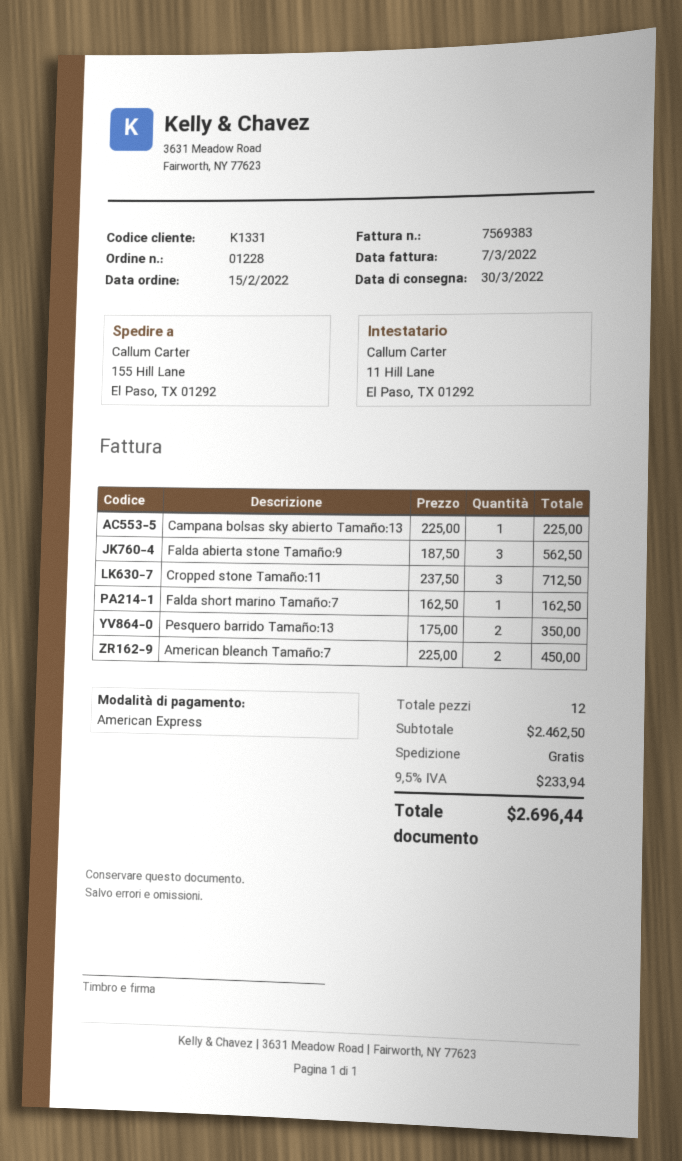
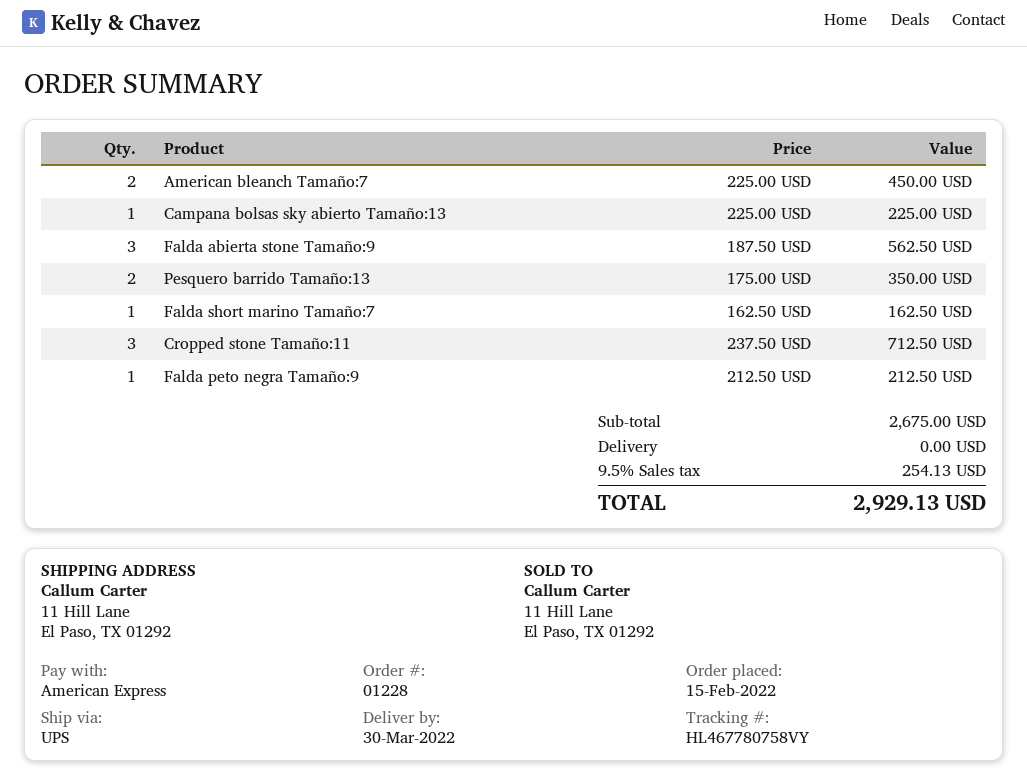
ship to: 155 Hill Lane, El Paso, TX 01292 -> 11 Hill Lane, El Paso, TX 01292
Falda peto negra Tamaño:9: none -> 1 x 212.50 = 212.50
subtotal: 2462.50 -> 2675.00
tax: 9.5% = 233.94 -> 9.5% = 254.13
total: 2696.44 -> 2929.13

